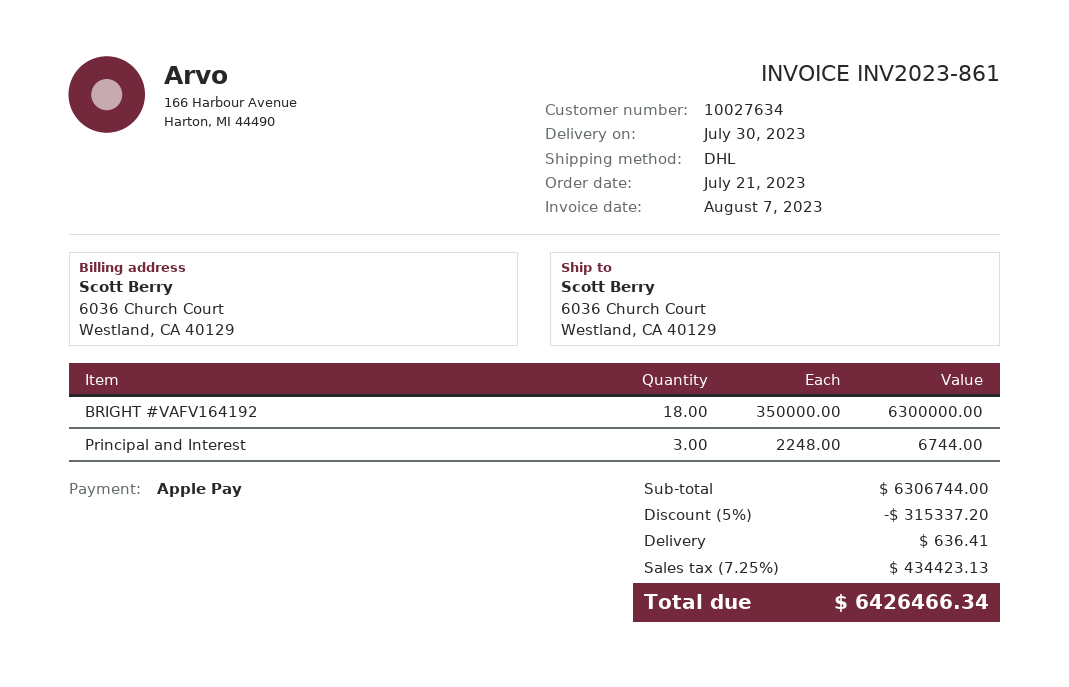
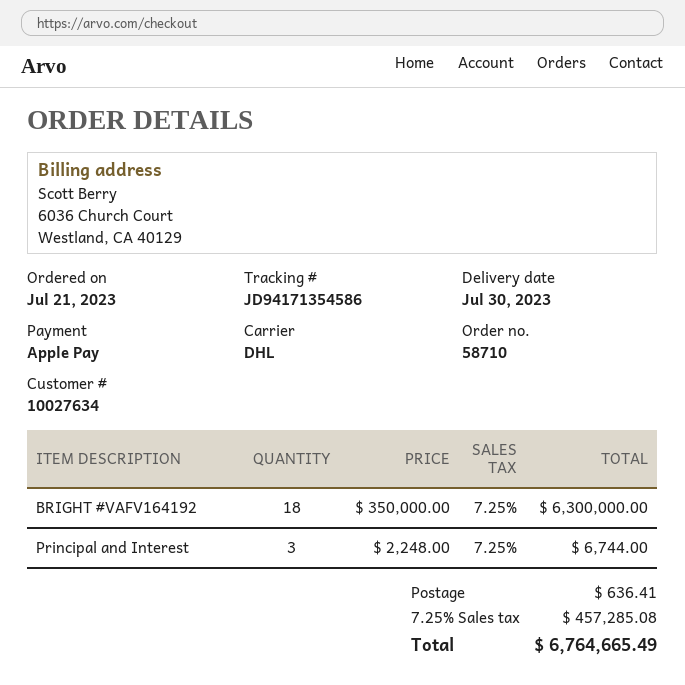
discount: 5% = 315337.20 -> none
tax: 7.25% = 434423.13 -> 7.25% = 457285.08
total: 6426466.34 -> 6764665.49

